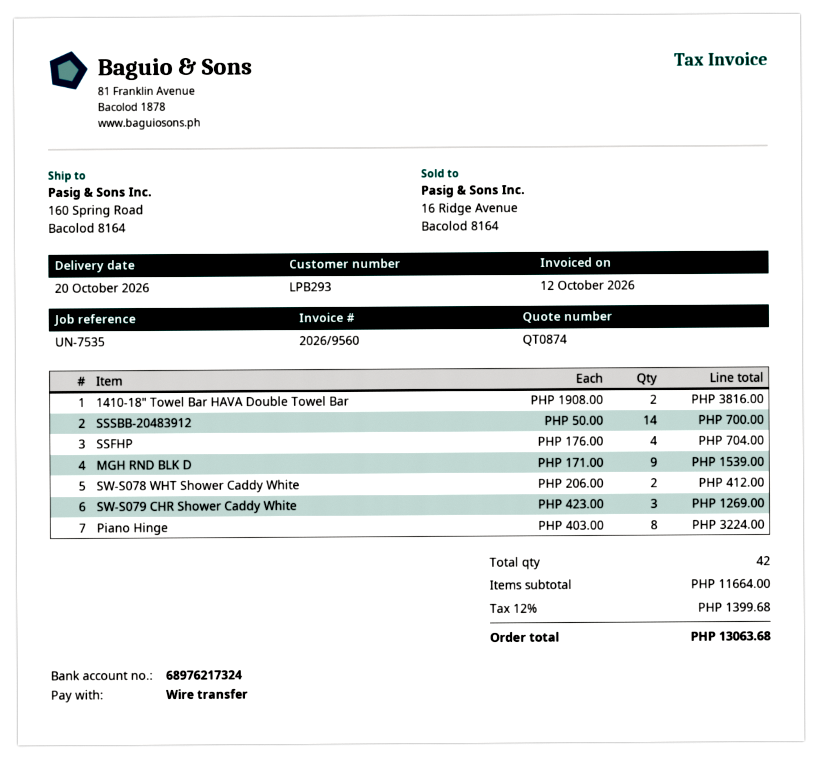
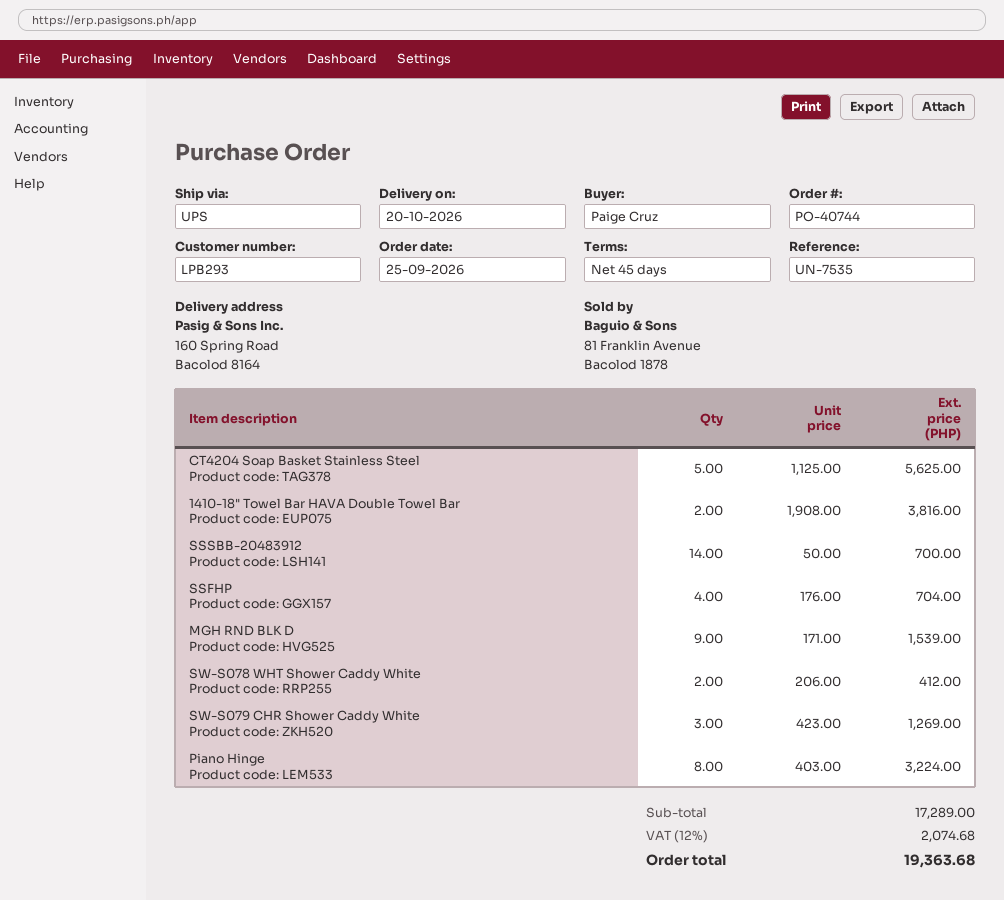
CT4204 Soap Basket Stainless Steel: none -> 5 x 1125.00 = 5625.00
subtotal: 11664.00 -> 17289.00
tax: 12% = 1399.68 -> 12% = 2074.68
total: 13063.68 -> 19363.68

